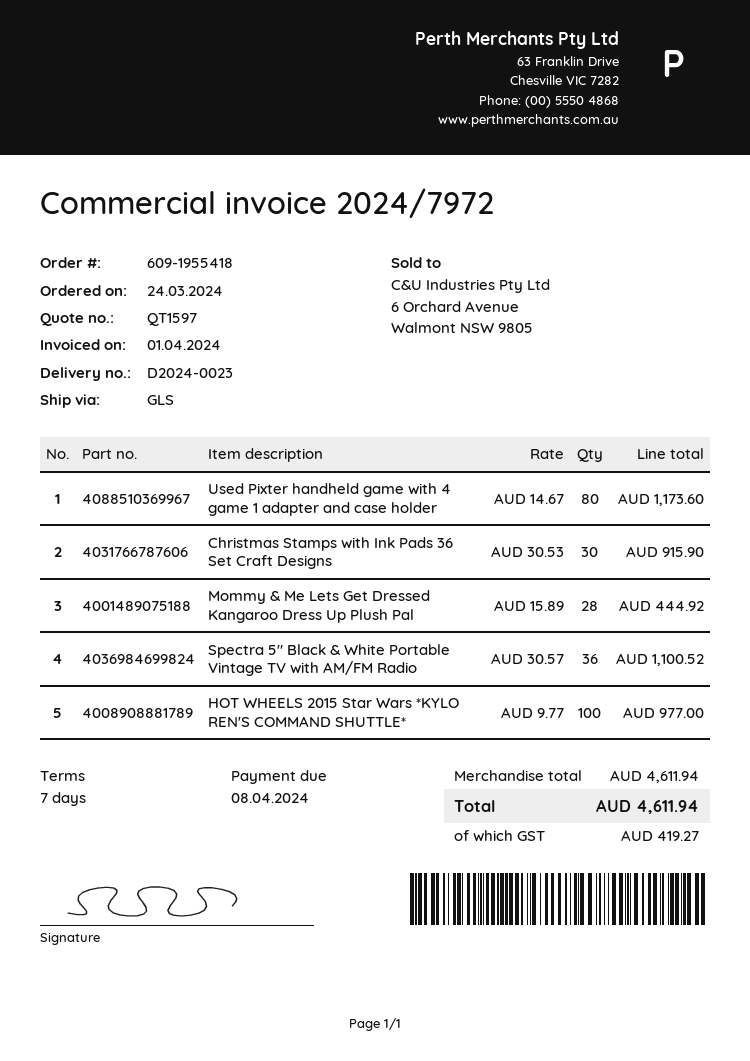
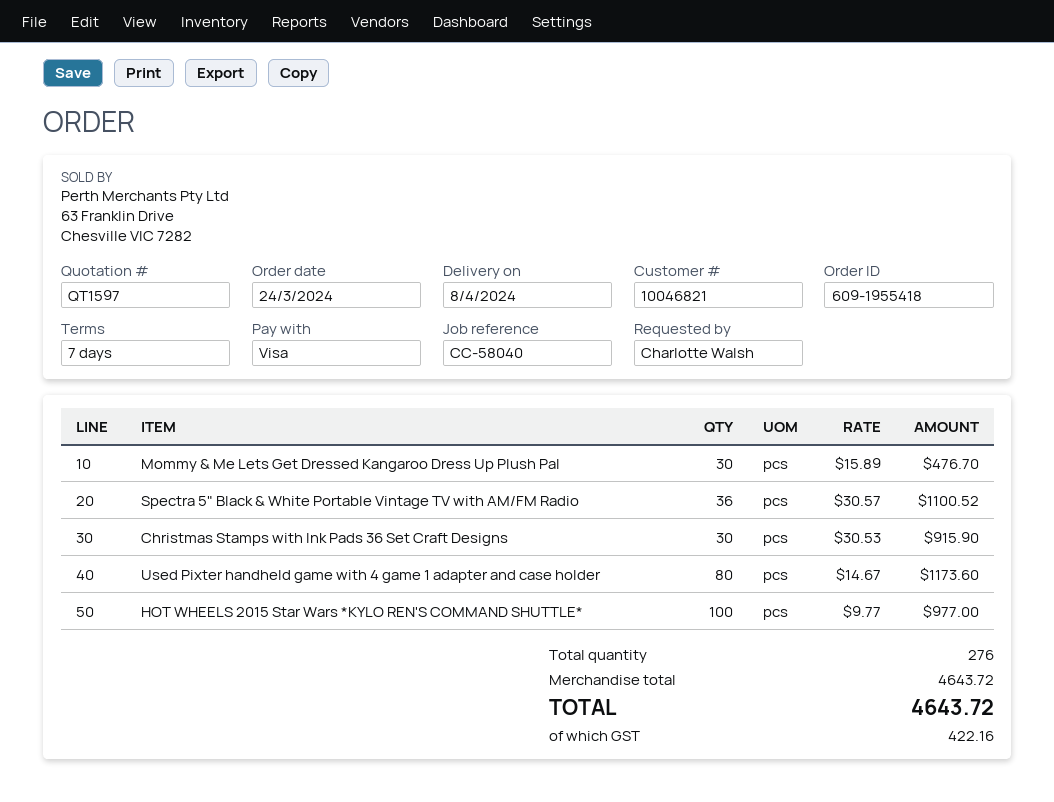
Mommy & Me Lets Get Dressed Kangaroo Dress Up Plush Pal: 28 x 15.89 = 444.92 -> 30 x 15.89 = 476.70
subtotal: 4611.94 -> 4643.72
tax: 419.27 -> 422.16
total: 4611.94 -> 4643.72

